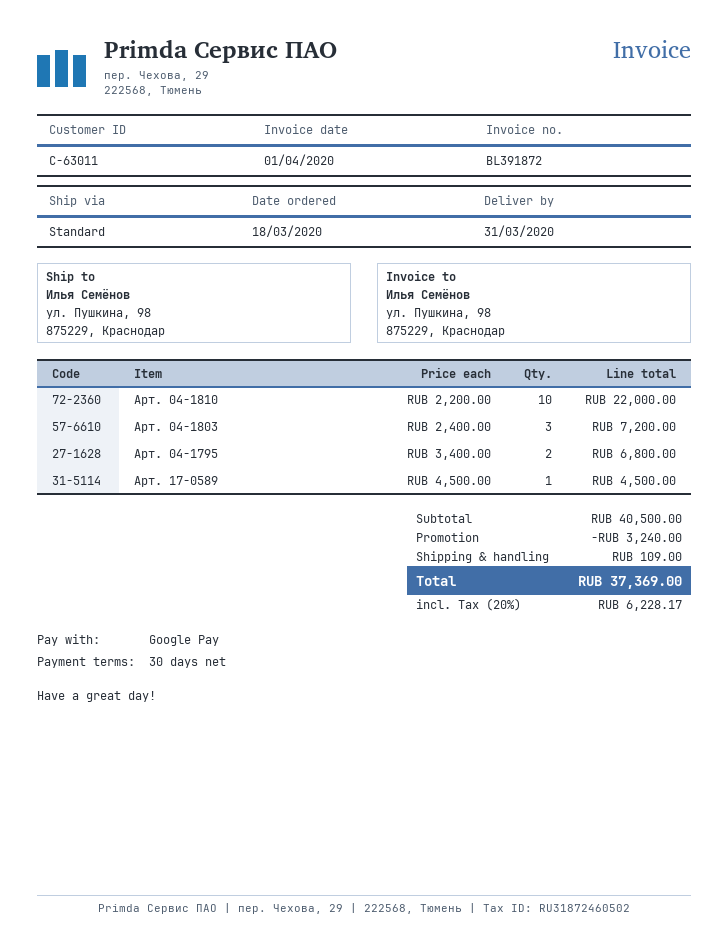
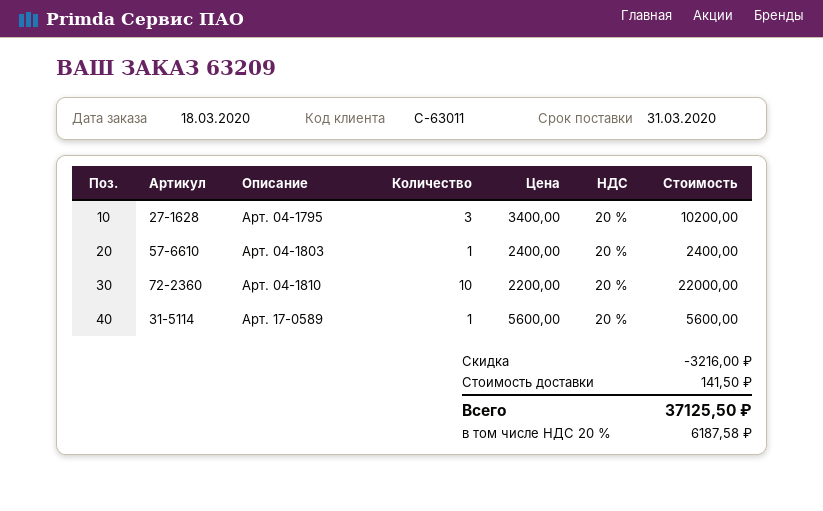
Арт. 04-1803: 3 x 2400.00 = 7200.00 -> 1 x 2400.00 = 2400.00
Арт. 04-1795: 2 x 3400.00 = 6800.00 -> 3 x 3400.00 = 10200.00
Арт. 17-0589: 1 x 4500.00 = 4500.00 -> 1 x 5600.00 = 5600.00
discount: 3240.00 -> 3216.00
shipping: 109.00 -> 141.50
tax: 20% = 6228.17 -> 20% = 6187.58
total: 37369.00 -> 37125.50

